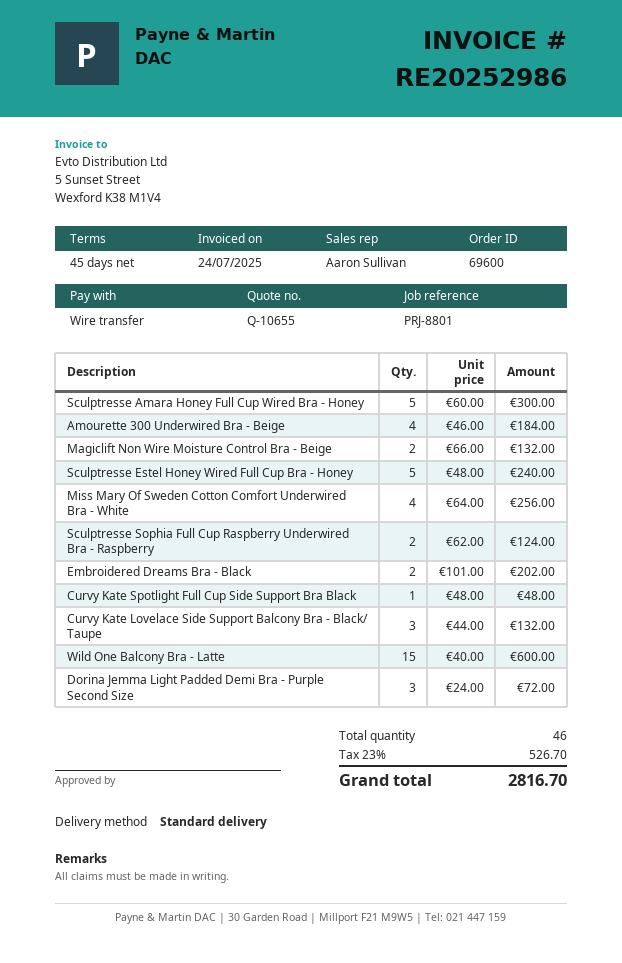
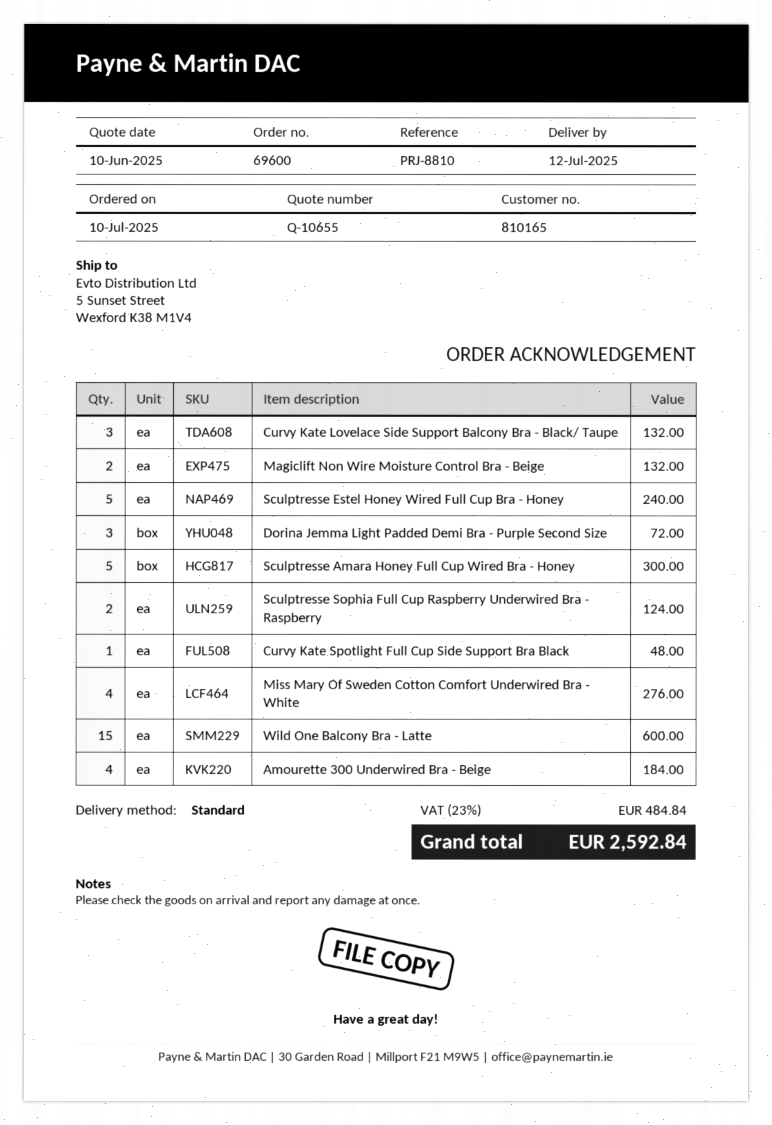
reference: PRJ-8801 -> PRJ-8810
Miss Mary Of Sweden Cotton Comfort Underwired Bra - White: 4 for 256.00 -> 4 for 276.00
Embroidered Dreams Bra - Black: 2 for 202.00 -> none
tax: 23% = 526.70 -> 23% = 484.84
total: 2816.70 -> 2592.84

